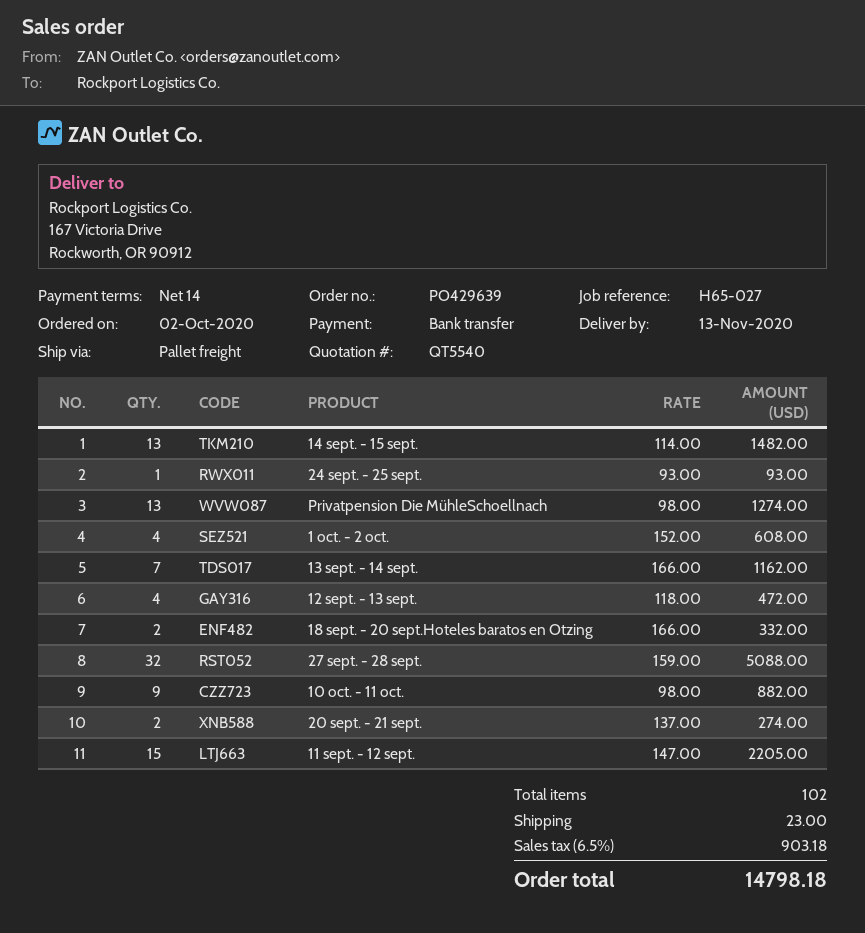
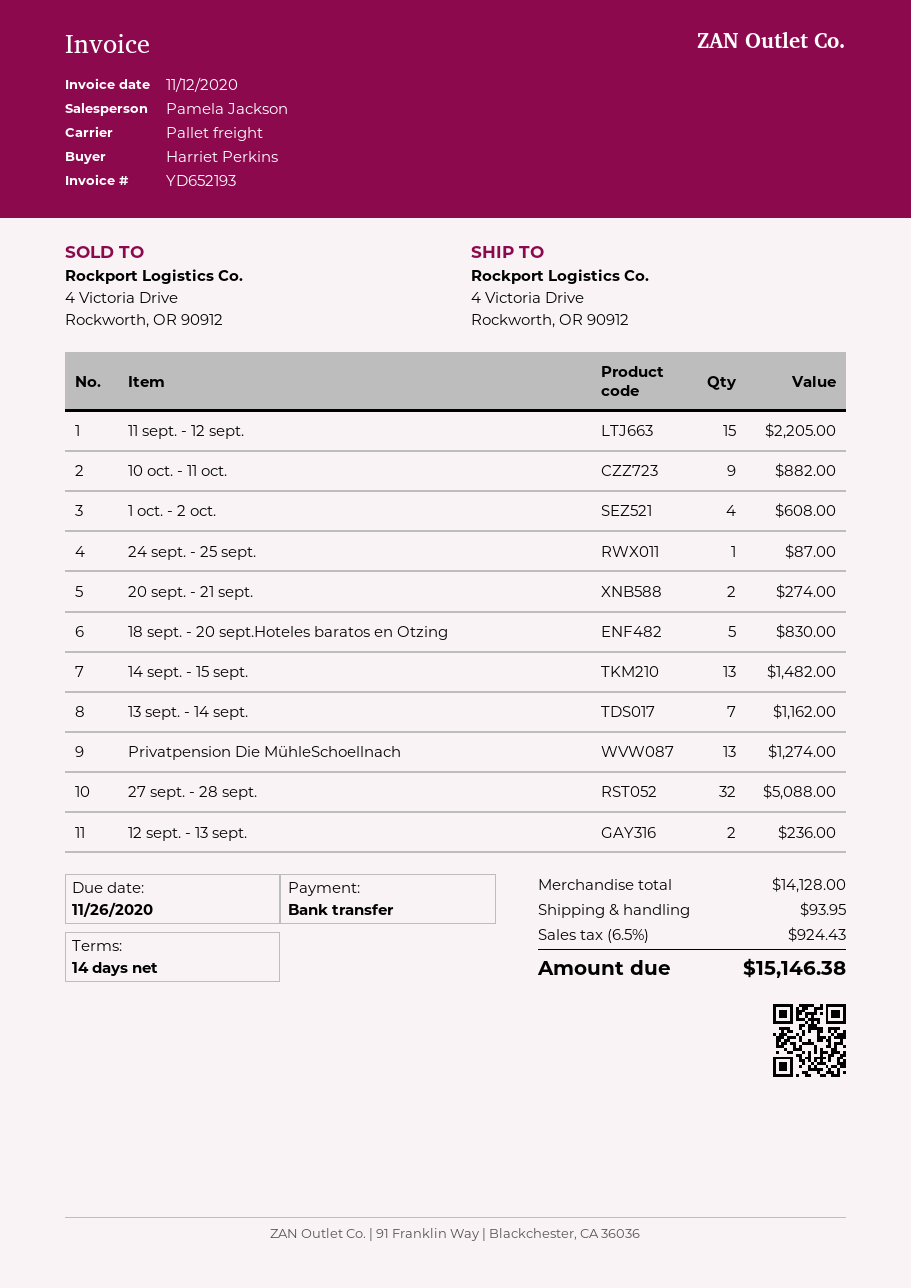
ship to: 167 Victoria Drive, Rockworth, OR 90912 -> 4 Victoria Drive, Rockworth, OR 90912
24 sept. - 25 sept.: 1 for 93.00 -> 1 for 87.00
12 sept. - 13 sept.: 4 for 472.00 -> 2 for 236.00
18 sept. - 20 sept.Hoteles baratos en Otzing: 2 for 332.00 -> 5 for 830.00
shipping: 23.00 -> 93.95
tax: 6.5% = 903.18 -> 6.5% = 924.43
total: 14798.18 -> 15146.38

